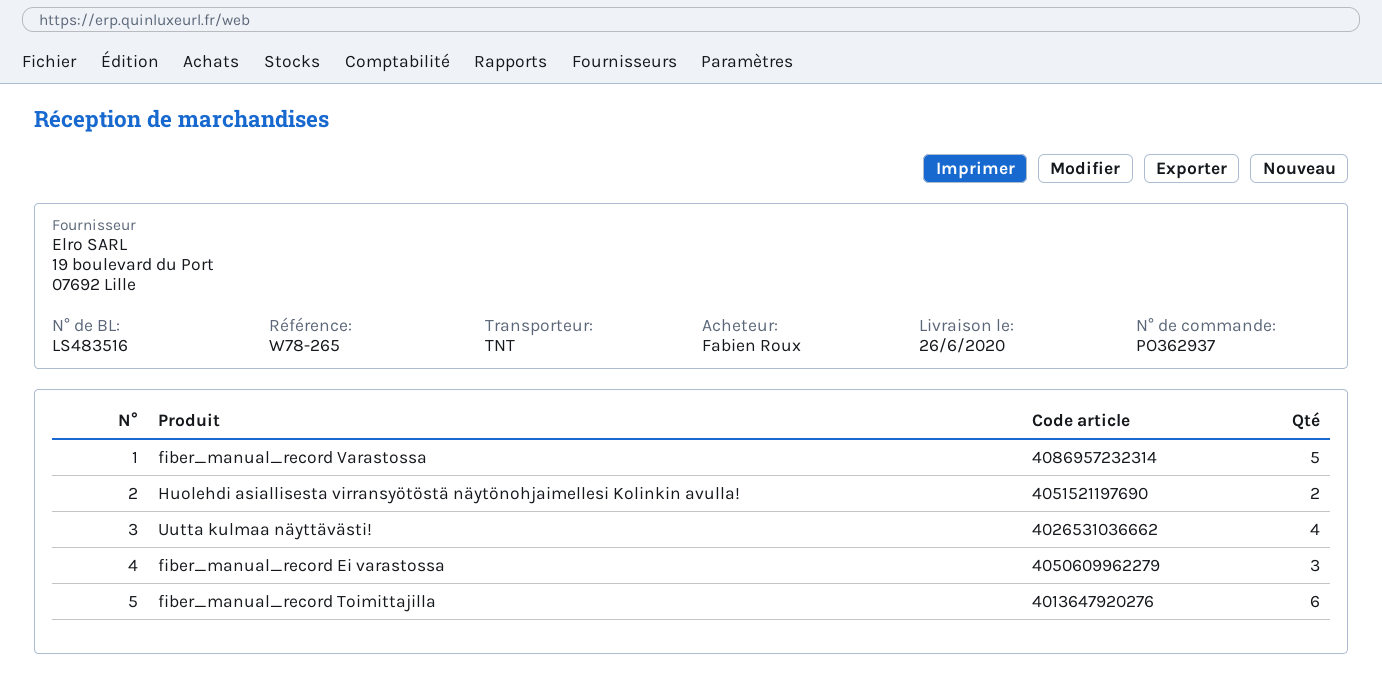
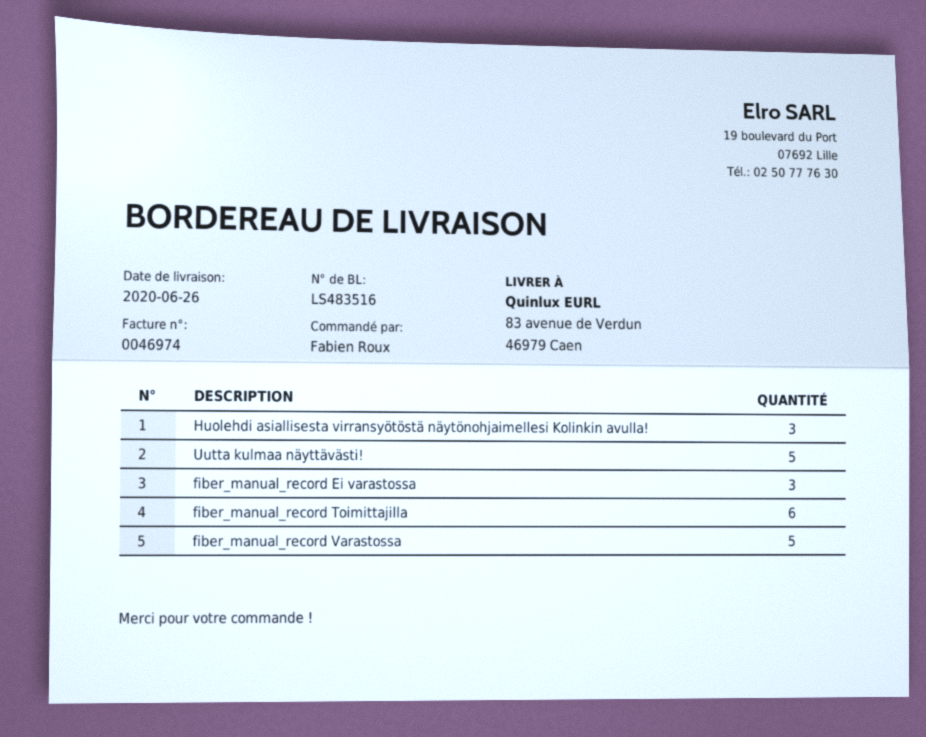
Huolehdi asiallisesta virransyötöstä näytönohjaimellesi Kolinkin avulla!: 2 -> 3
Uutta kulmaa näyttävästi!: 4 -> 5

